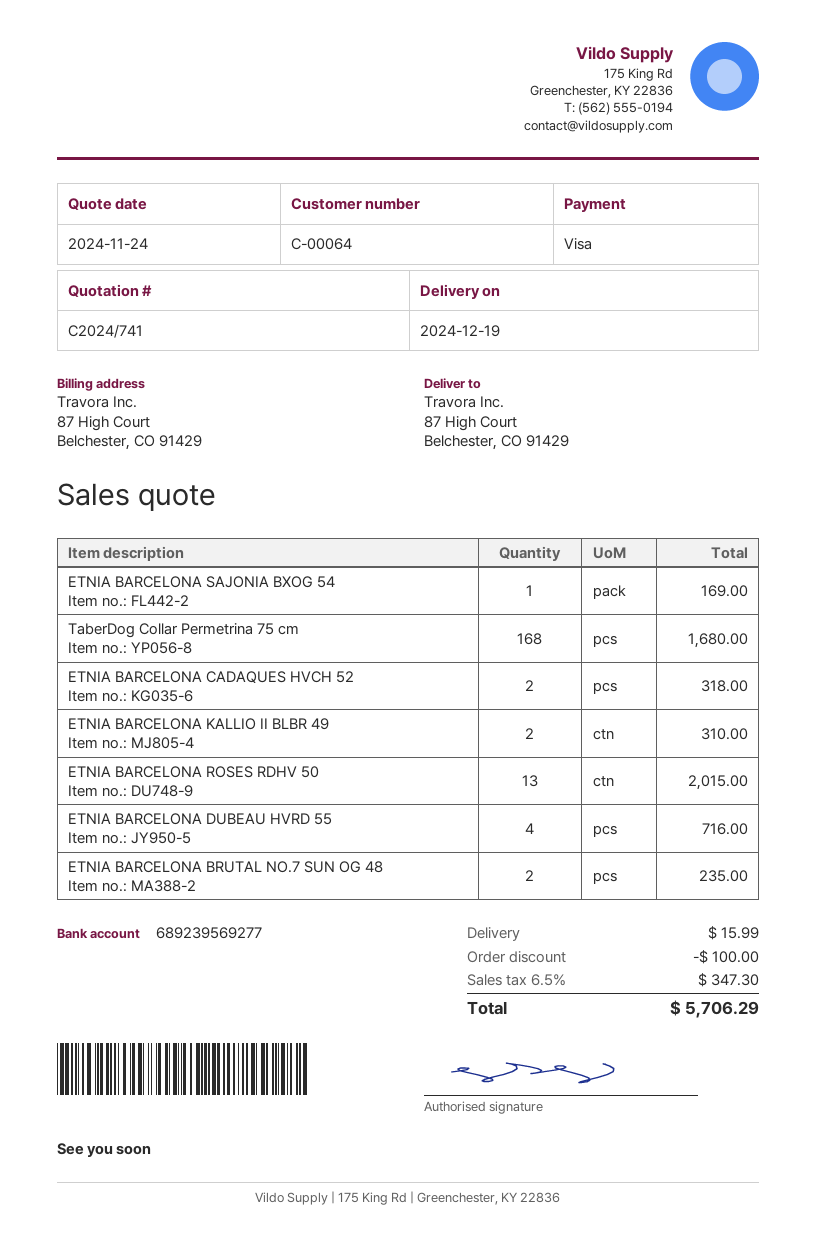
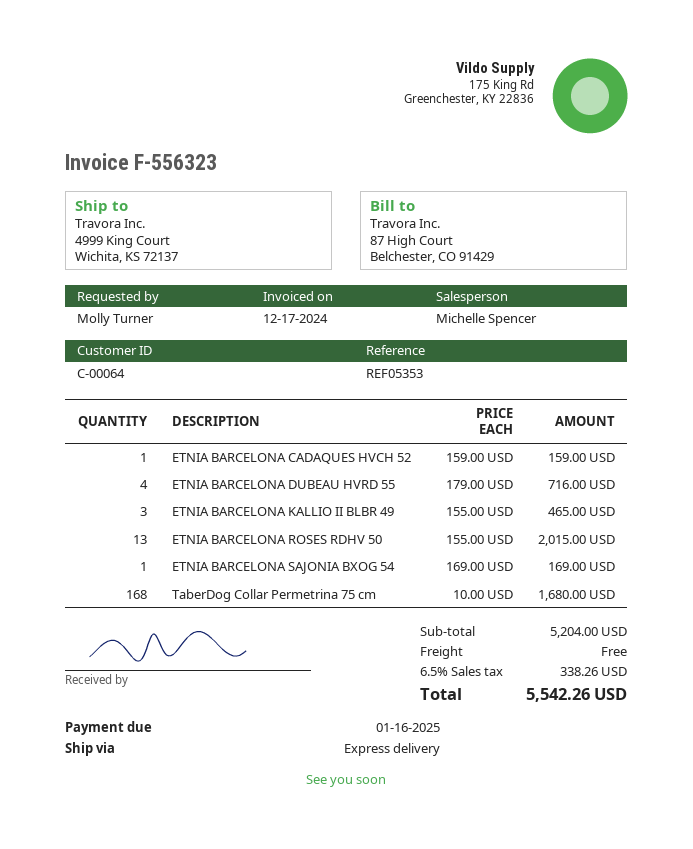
ship to: 87 High Court, Belchester, CO 91429 -> 4999 King Court, Wichita, KS 72137
ETNIA BARCELONA CADAQUES HVCH 52: 2 for 318.00 -> 1 for 159.00
ETNIA BARCELONA KALLIO II BLBR 49: 2 for 310.00 -> 3 for 465.00
ETNIA BARCELONA BRUTAL NO.7 SUN OG 48: 2 for 235.00 -> none
discount: 100.00 -> none
shipping: 15.99 -> 0.00
tax: 6.5% = 347.30 -> 6.5% = 338.26
total: 5706.29 -> 5542.26

